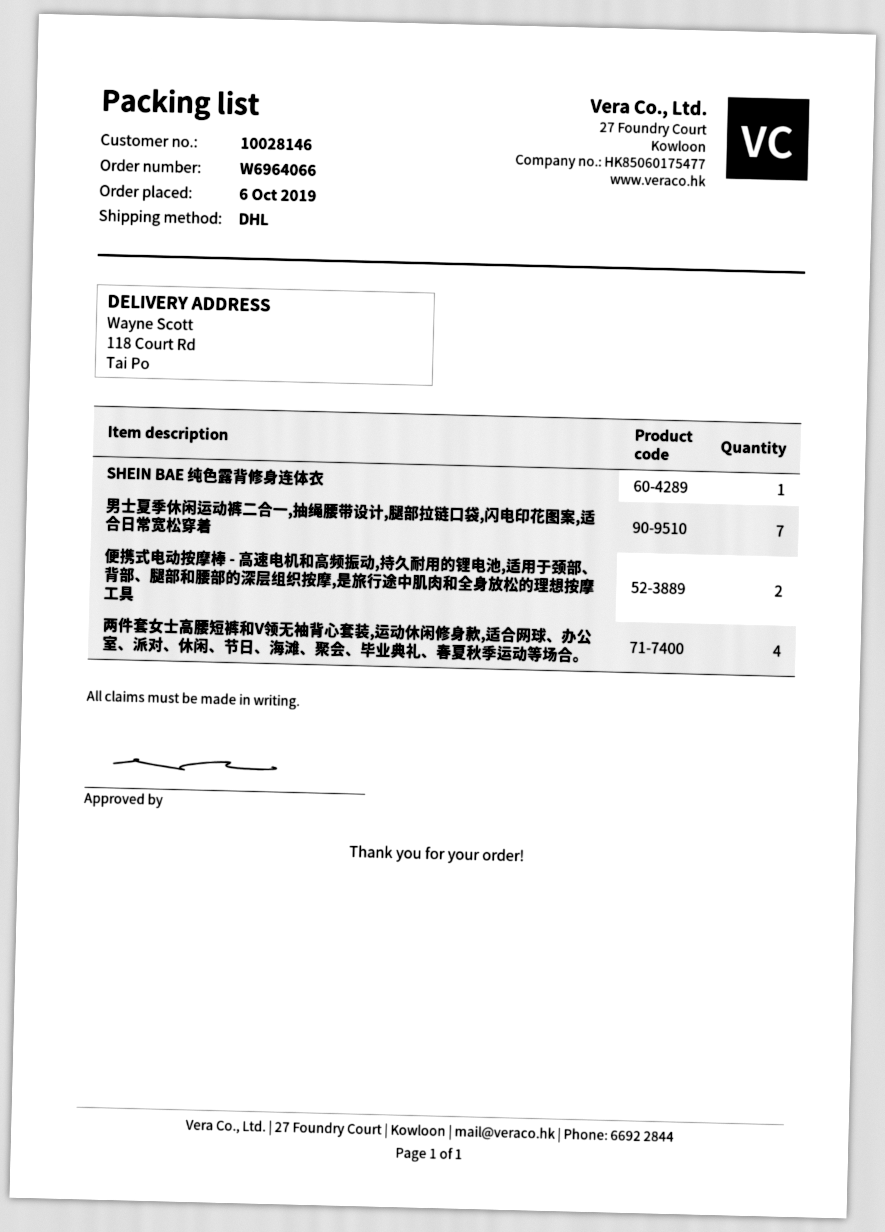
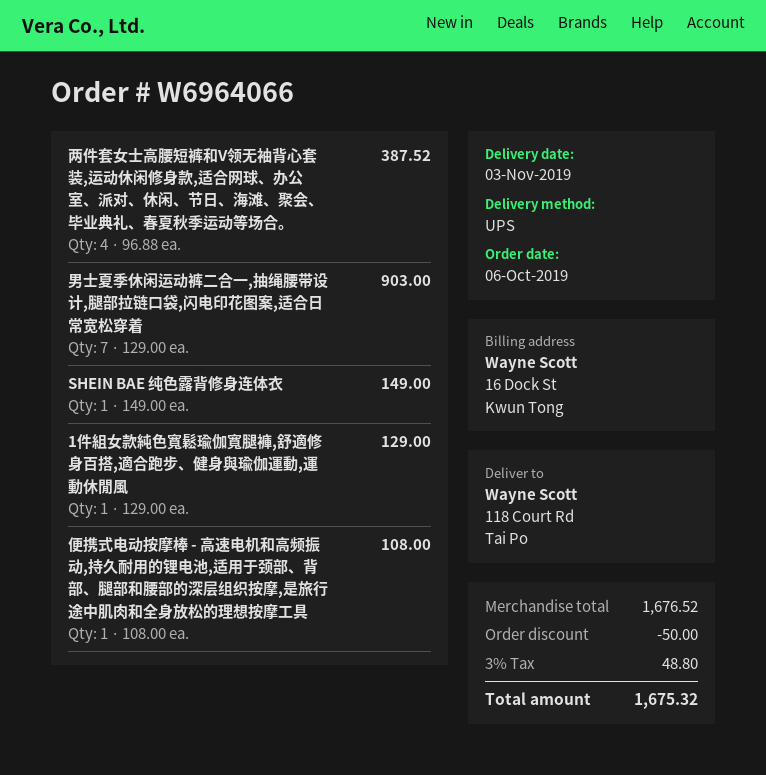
shipping method: DHL -> UPS
便携式电动按摩棒 - 高速电机和高频振动,持久耐用的锂电池,适用于颈部、背部、腿部和腰部的深层组织按摩,是旅行途中肌肉和全身放松的理想按摩工具: 2 -> 1
1件組女款純色寬鬆瑜伽寬腿褲,舒適修身百搭,適合跑步、健身與瑜伽運動,運動休閒風: none -> 1

